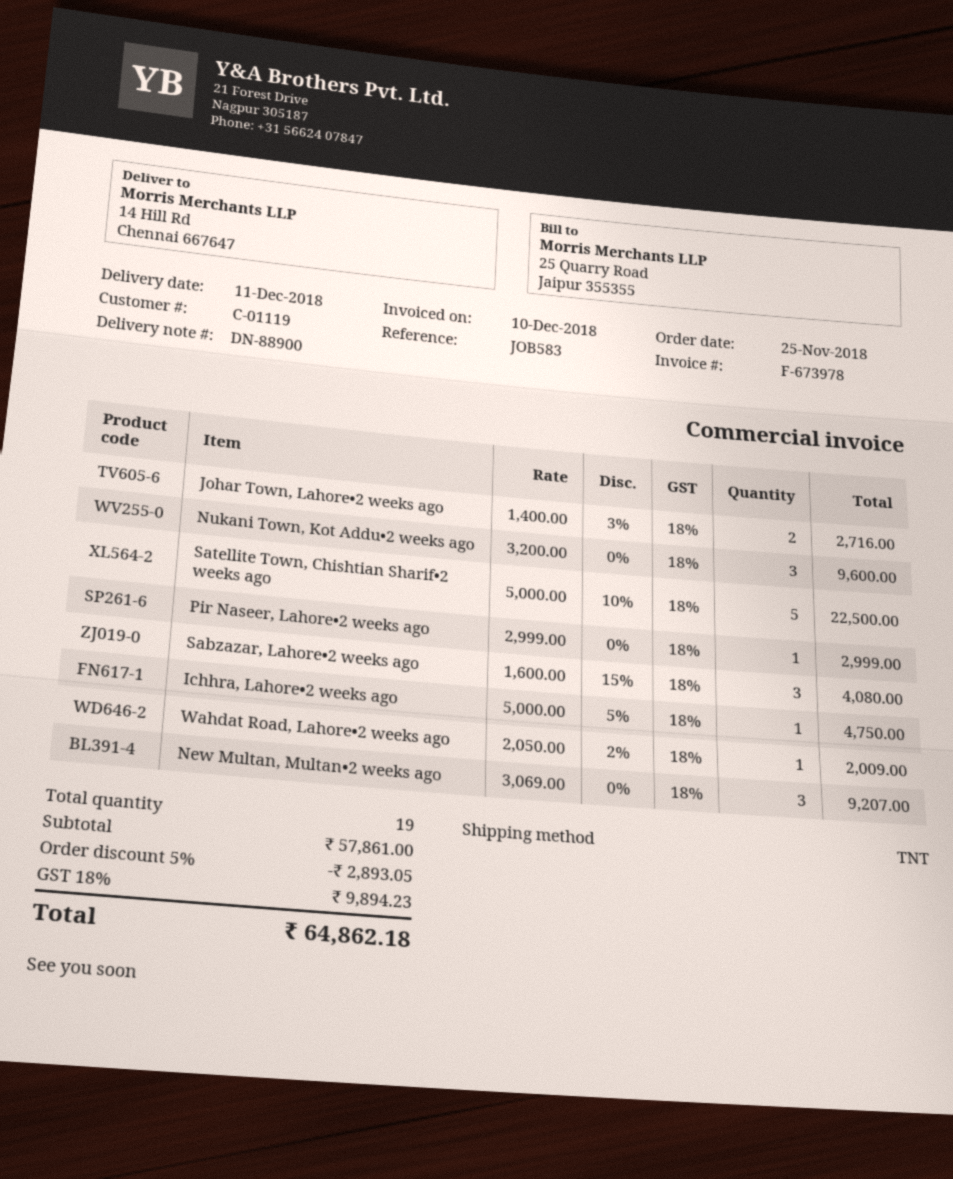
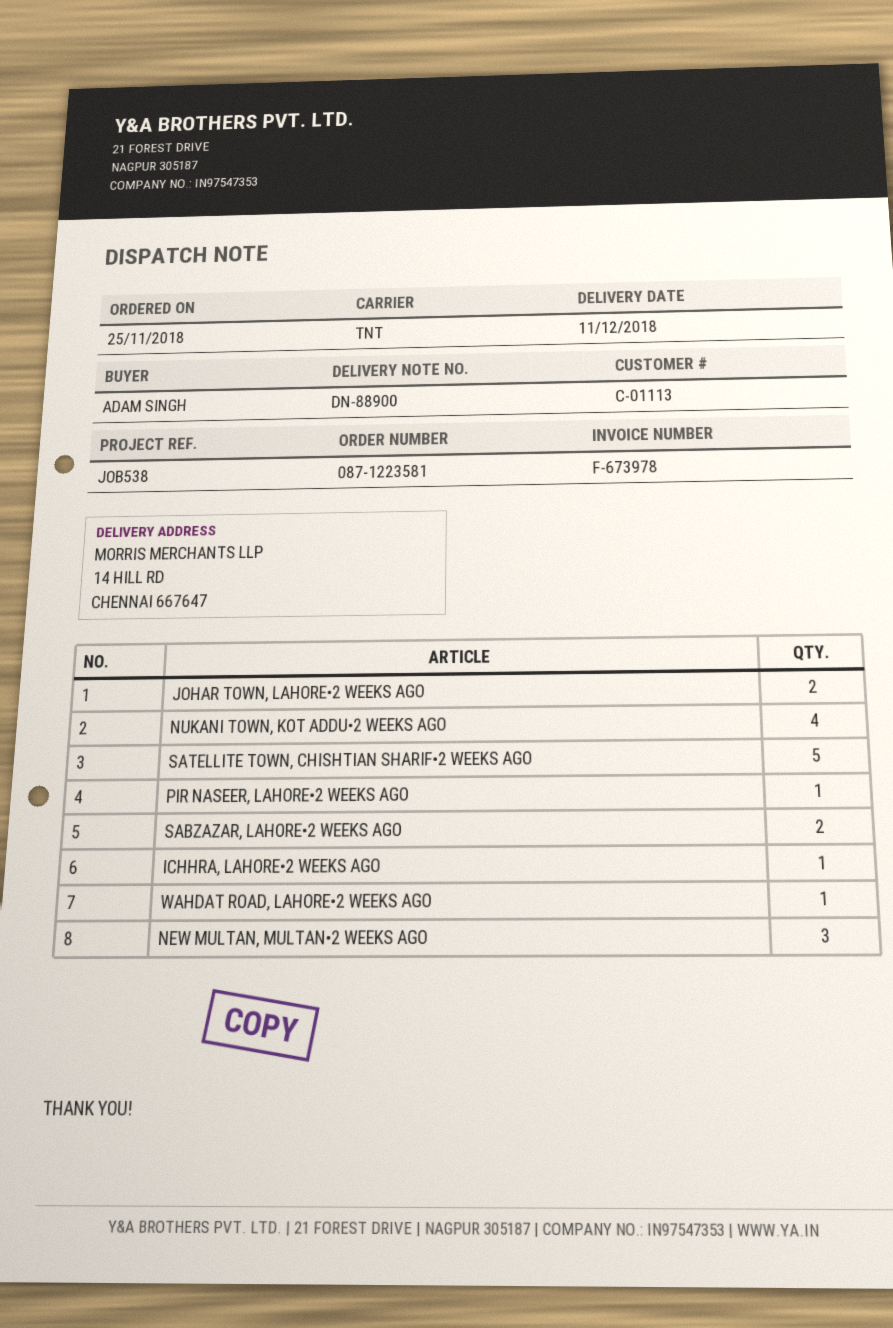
customer number: C-01119 -> C-01113
reference: JOB583 -> JOB538
Nukani Town, Kot Addu•2 weeks ago: 3 -> 4
Sabzazar, Lahore•2 weeks ago: 3 -> 2

